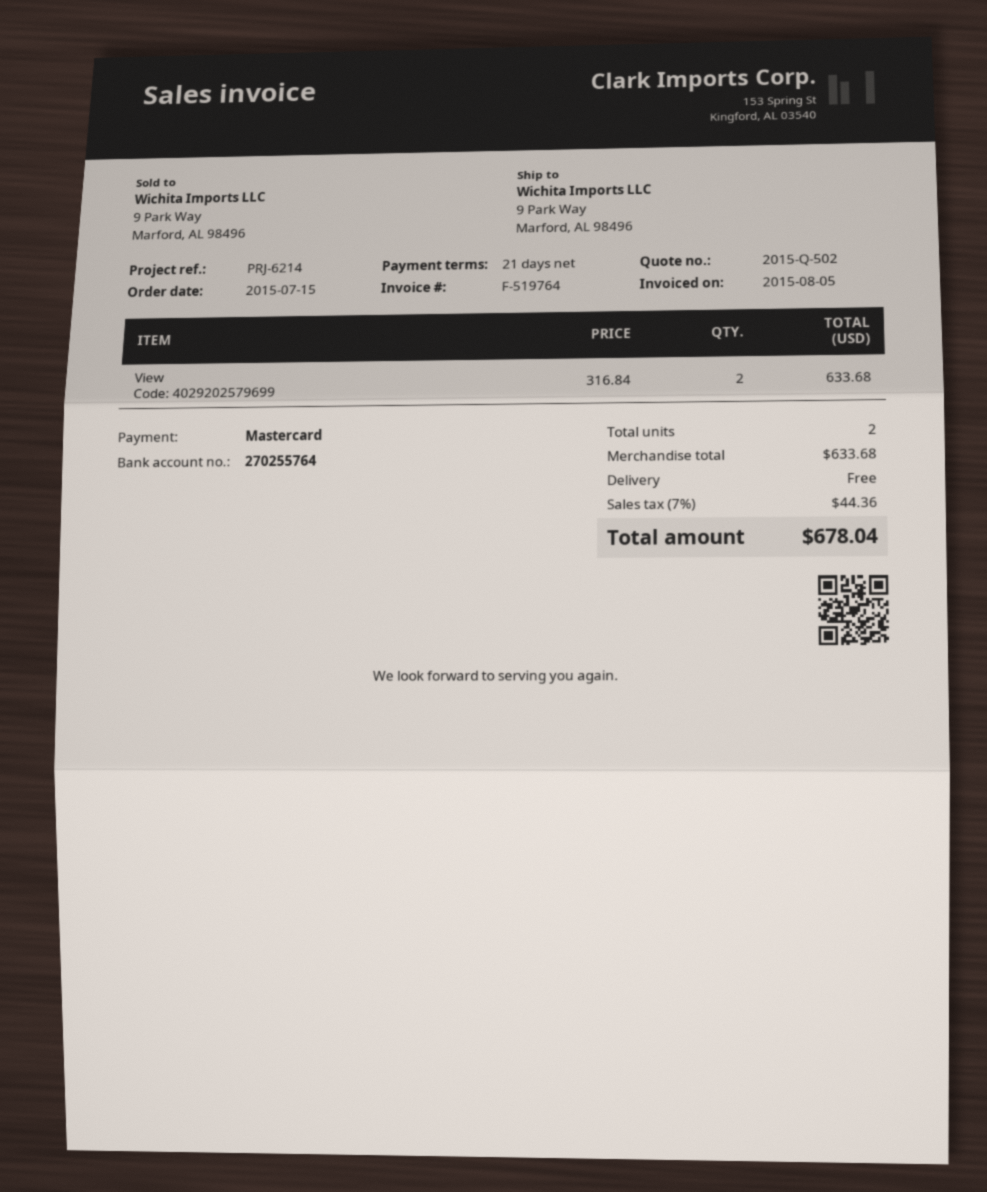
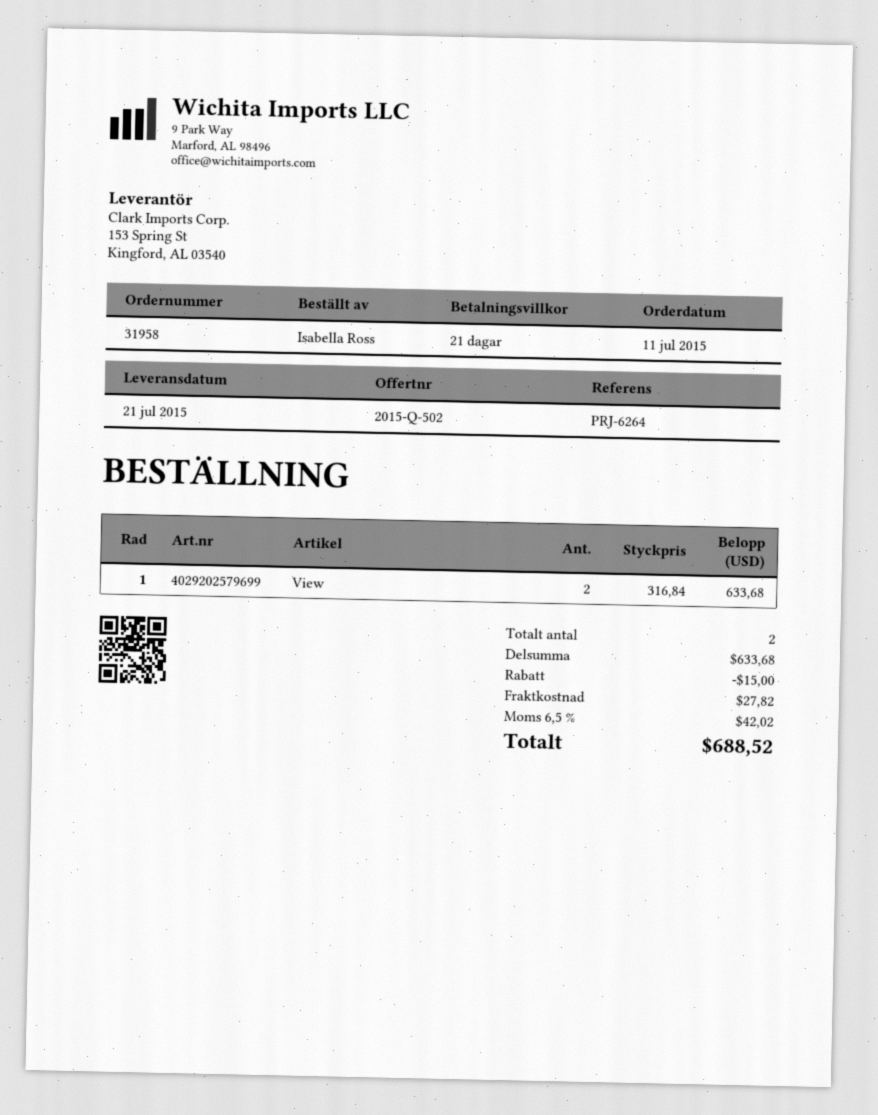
order date: 2015-07-15 -> 2015-07-11
reference: PRJ-6214 -> PRJ-6264
discount: none -> 15.00
shipping: 0.00 -> 27.82
tax: 7% = 44.36 -> 6.5% = 42.02
total: 678.04 -> 688.52

